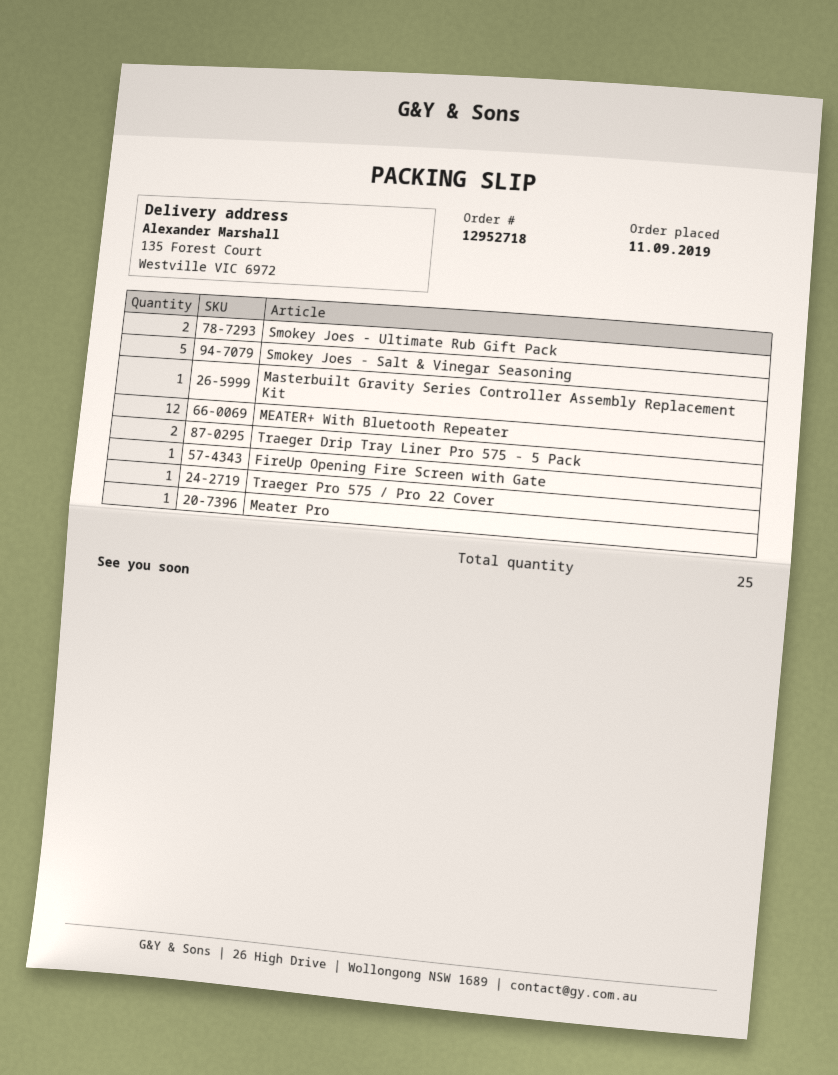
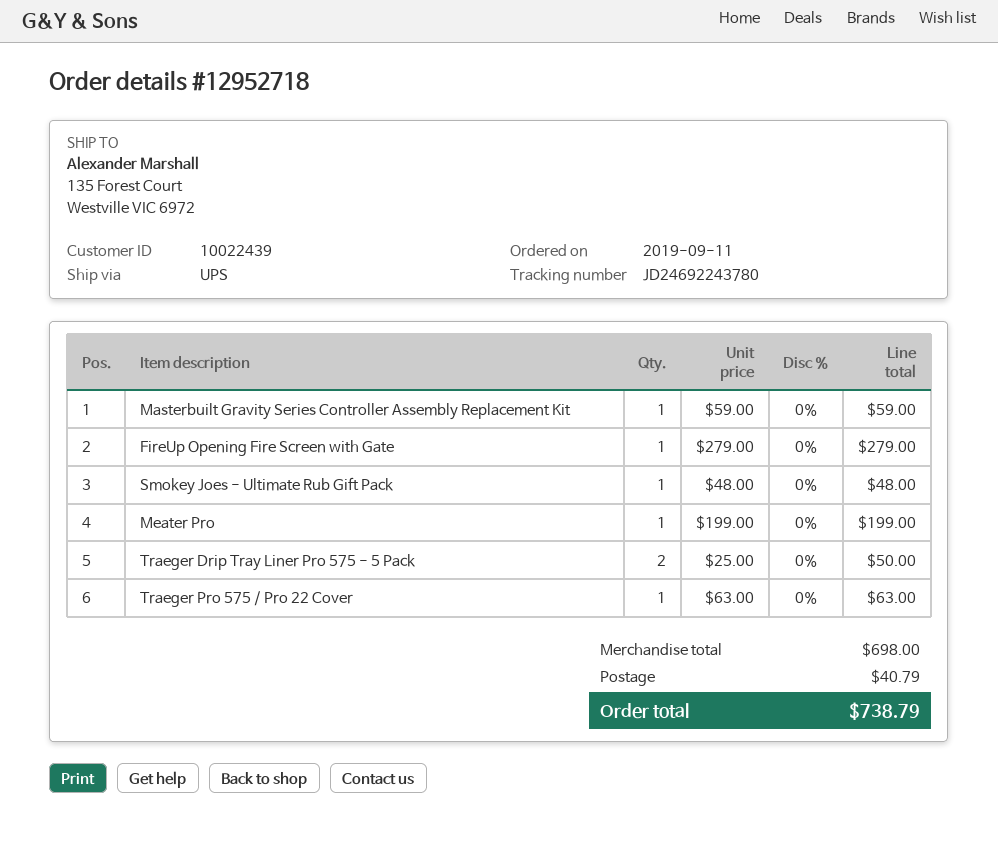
Smokey Joes - Ultimate Rub Gift Pack: 2 -> 1
Smokey Joes - Salt & Vinegar Seasoning: 5 -> none
MEATER+ With Bluetooth Repeater: 12 -> none

